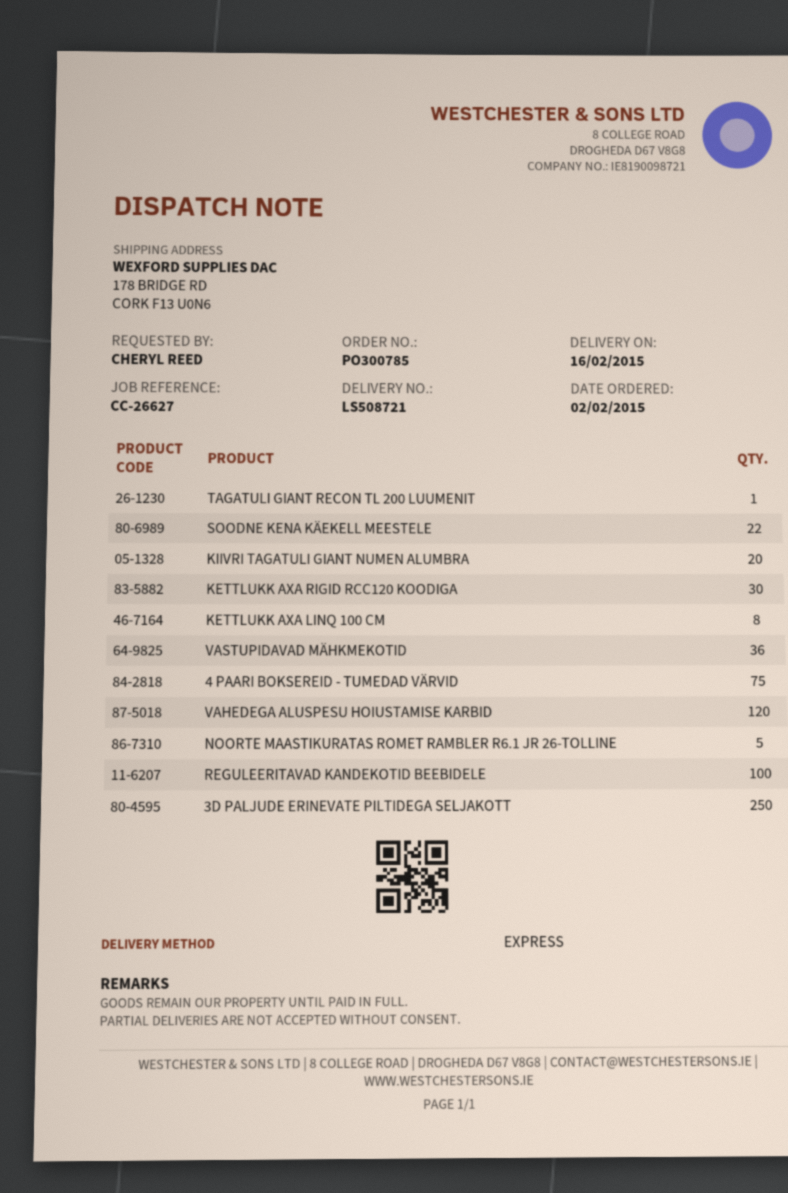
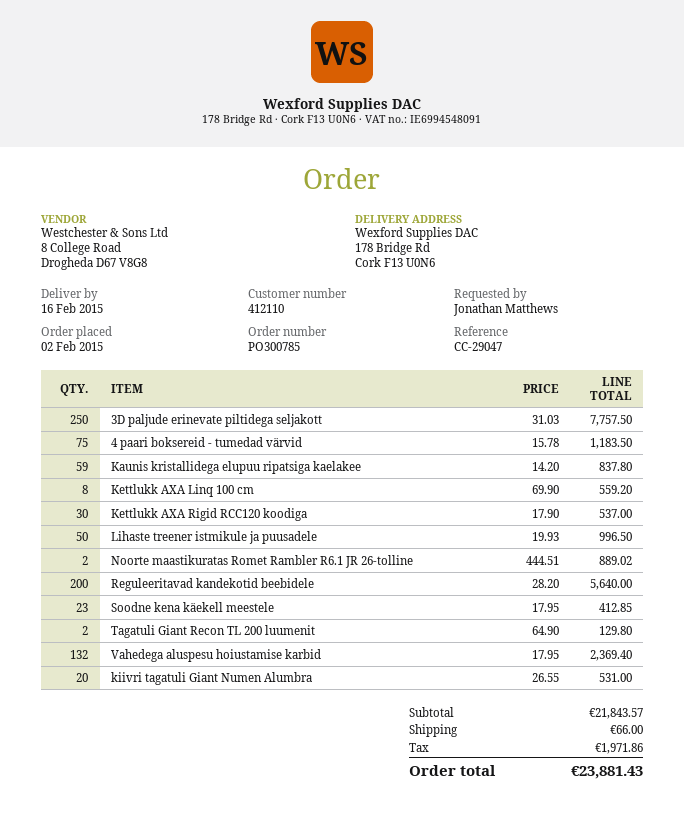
reference: CC-26627 -> CC-29047
ordered by: CHERYL REED -> Jonathan Matthews
TAGATULI GIANT RECON TL 200 LUUMENIT: 1 -> 2
SOODNE KENA KÄEKELL MEESTELE: 22 -> 23
VASTUPIDAVAD MÄHKMEKOTID: 36 -> none
VAHEDEGA ALUSPESU HOIUSTAMISE KARBID: 120 -> 132
NOORTE MAASTIKURATAS ROMET RAMBLER R6.1 JR 26-TOLLINE: 5 -> 2
REGULEERITAVAD KANDEKOTID BEEBIDELE: 100 -> 200
Kaunis kristallidega elupuu ripatsiga kaelakee: none -> 59
Lihaste treener istmikule ja puusadele: none -> 50

